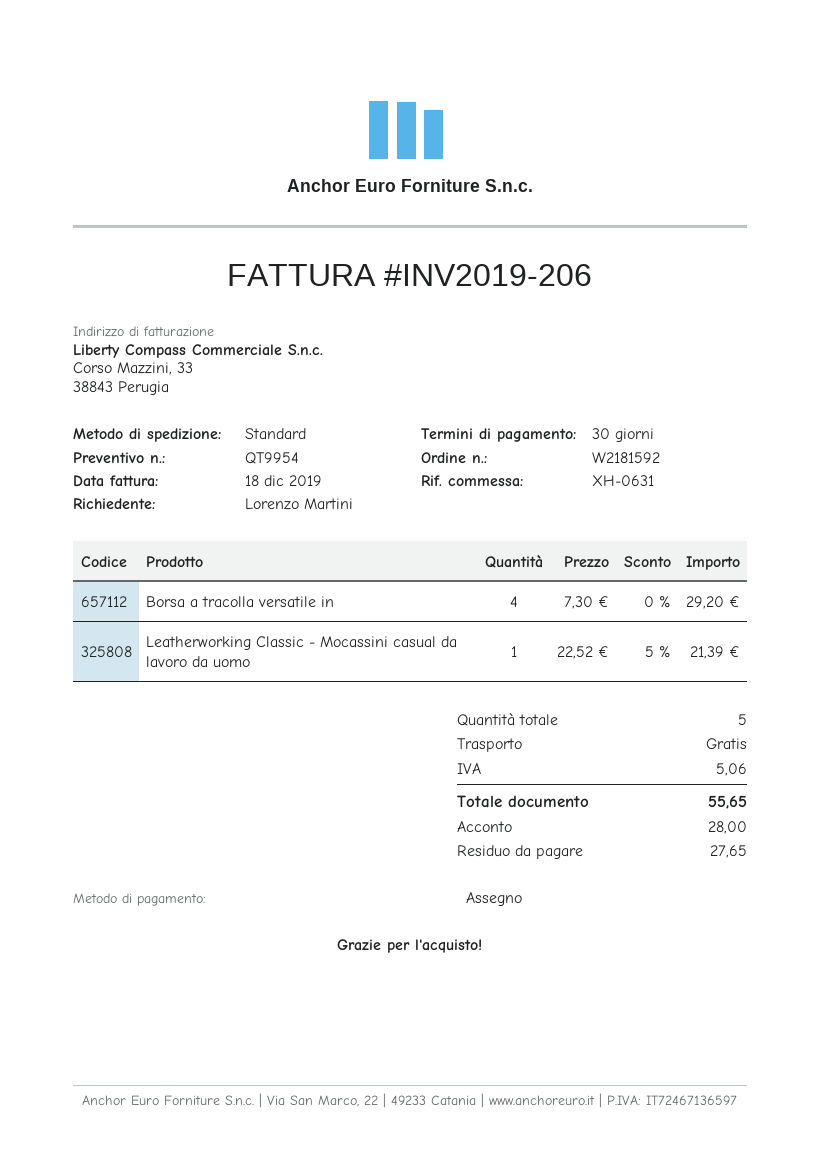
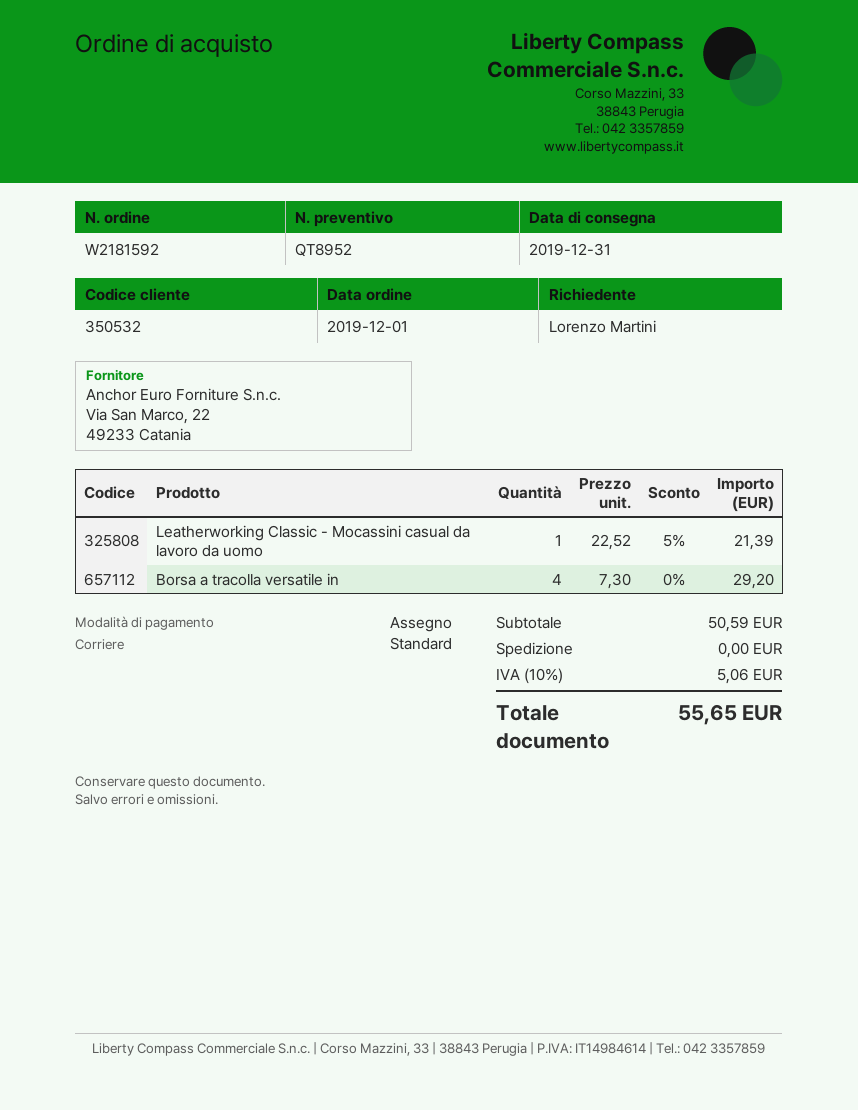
quote number: QT9954 -> QT8952

